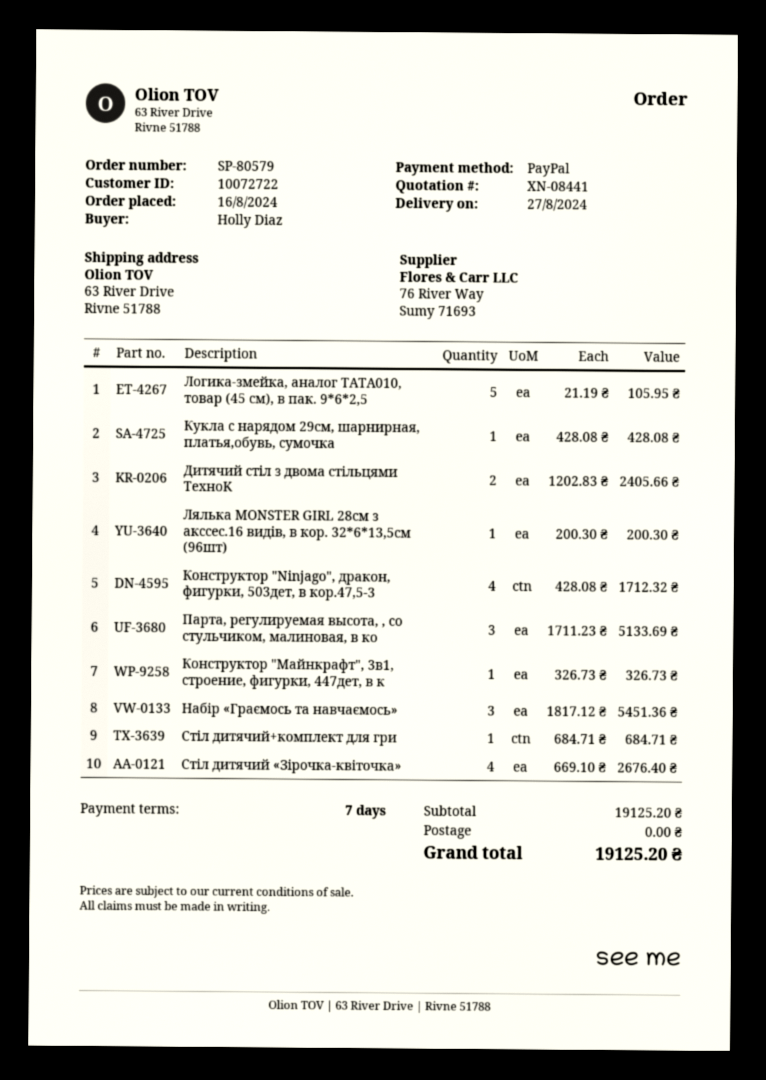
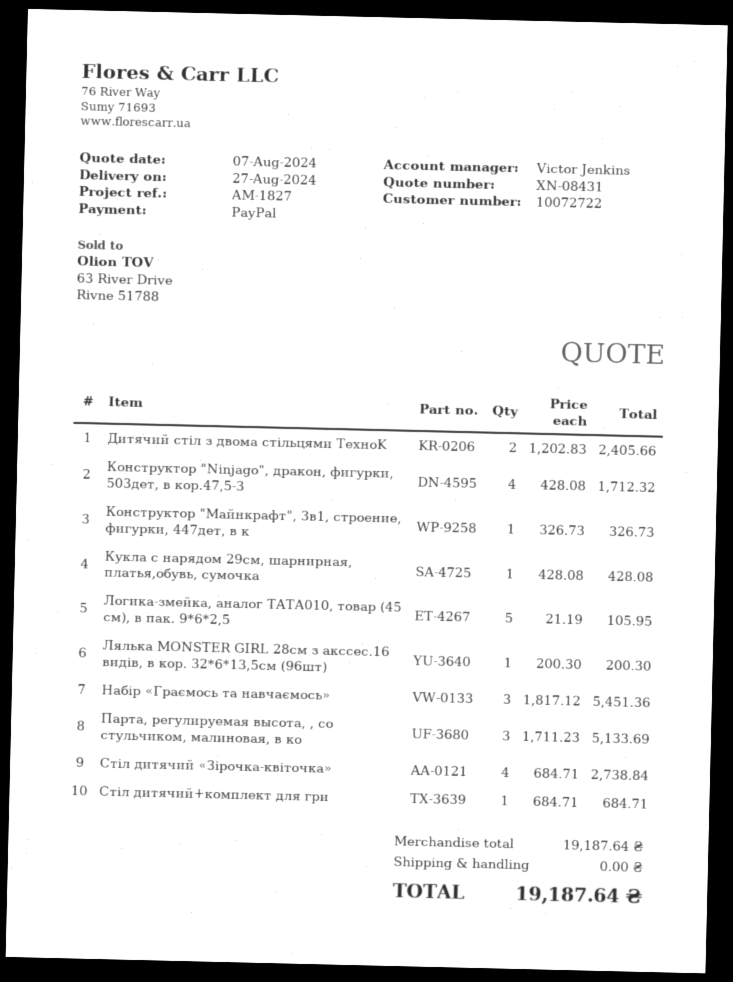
quote number: XN-08441 -> XN-08431
Стіл дитячий «Зірочка-квіточка»: 4 x 669.10 = 2676.40 -> 4 x 684.71 = 2738.84
subtotal: 19125.20 -> 19187.64
total: 19125.20 -> 19187.64

